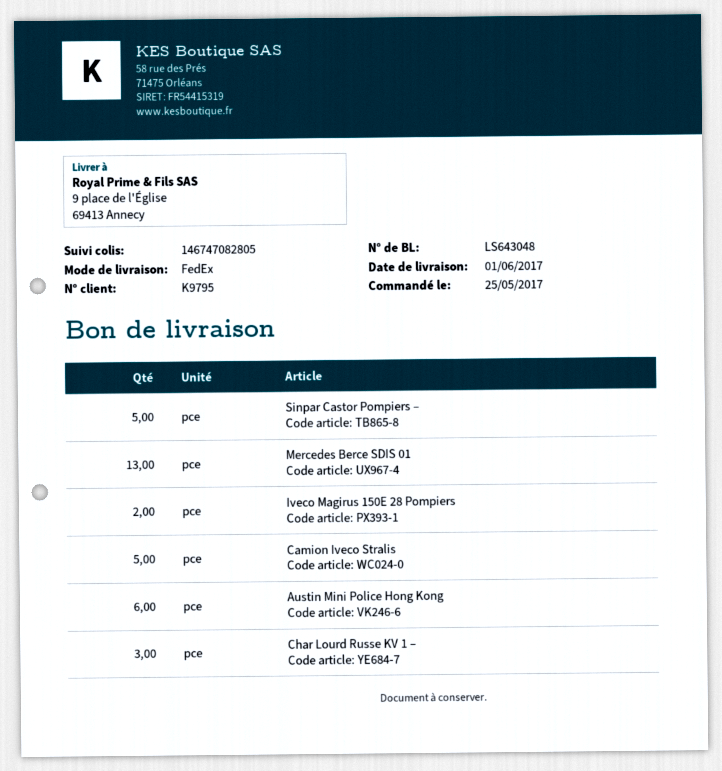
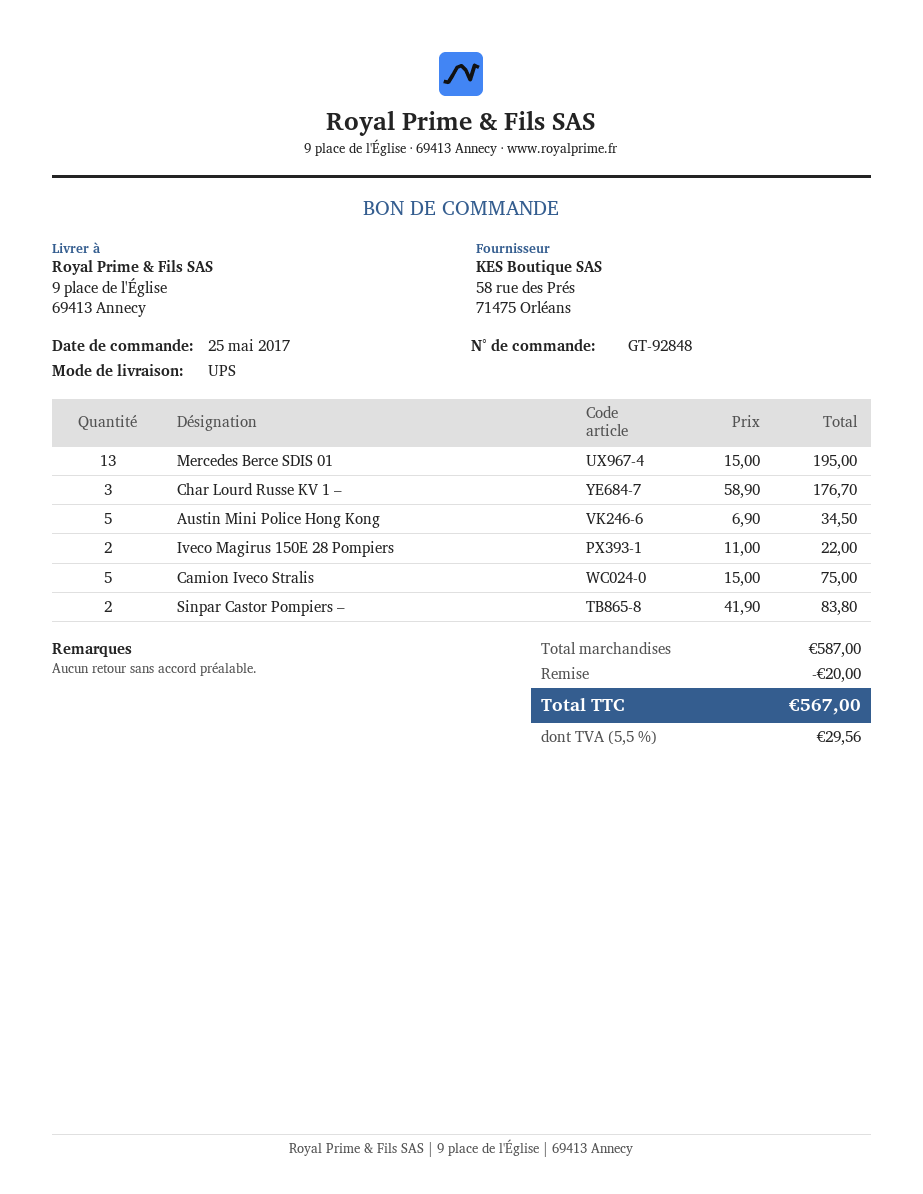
shipping method: FedEx -> UPS
Sinpar Castor Pompiers –: 5 -> 2
Austin Mini Police Hong Kong: 6 -> 5

